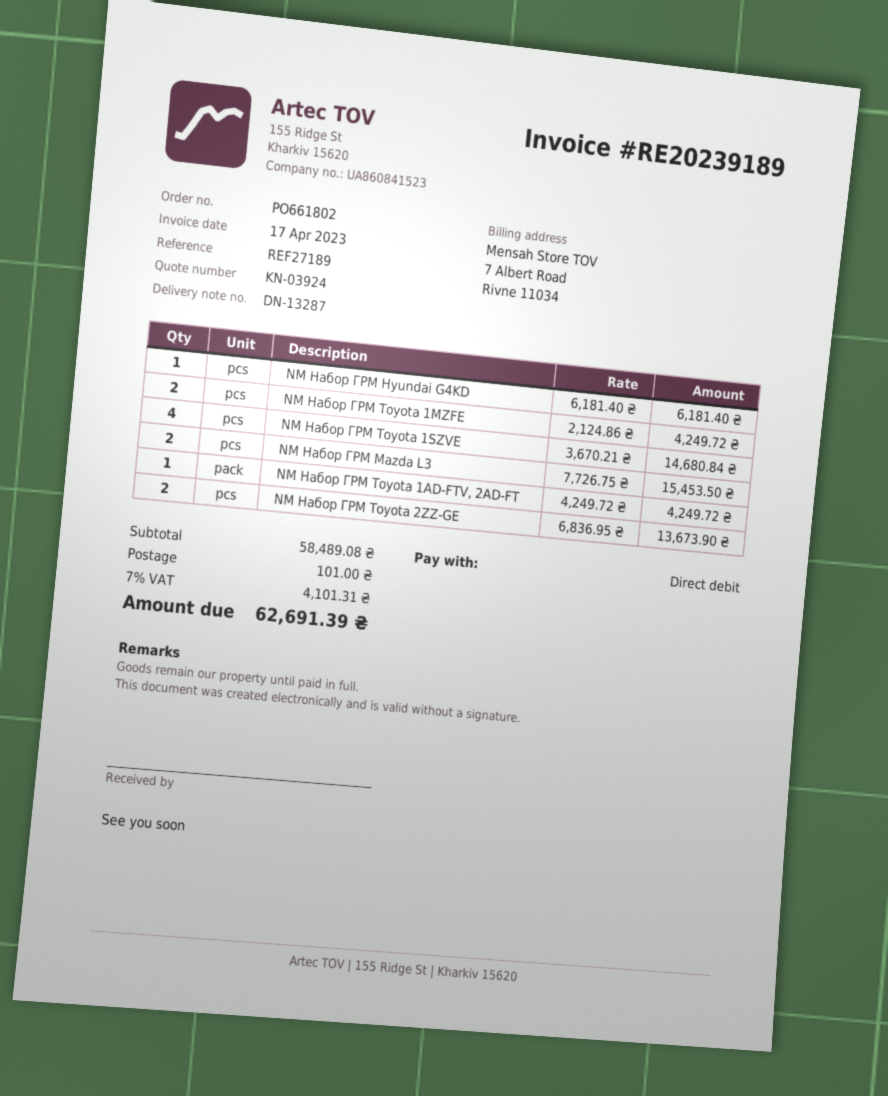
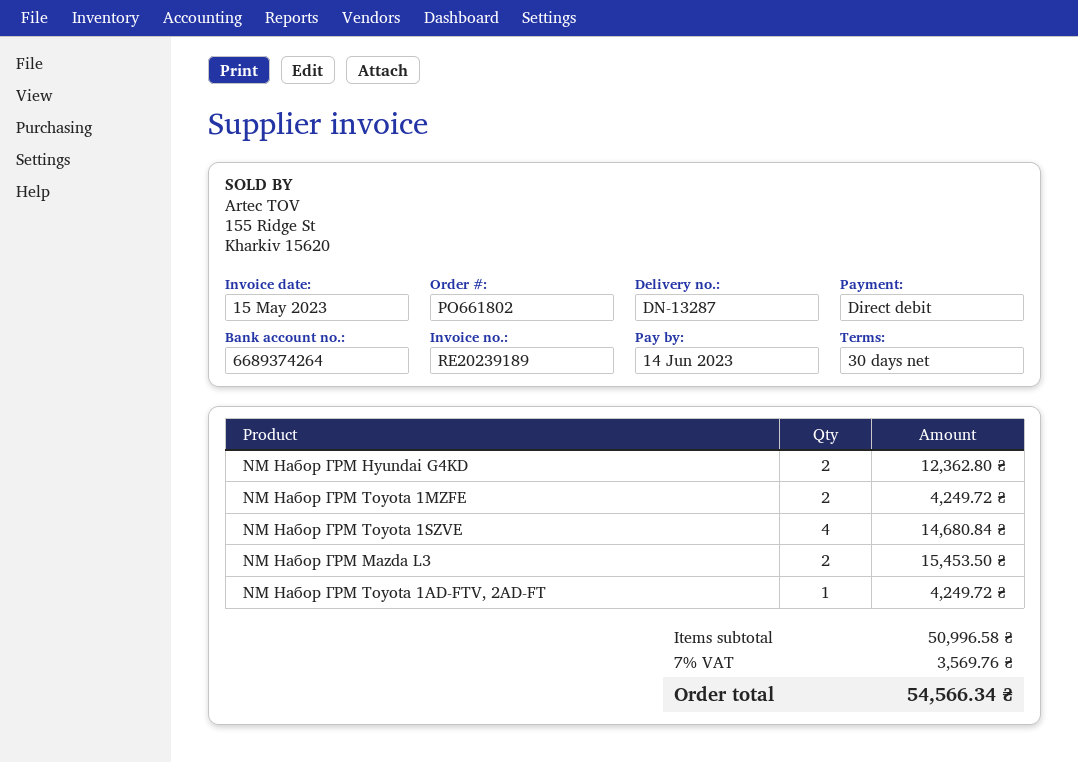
invoice date: 2023-04-17 -> 2023-05-15
NM Набор ГРМ Hyundai G4KD: 1 for 6181.40 -> 2 for 12362.80
NM Набор ГРМ Toyota 2ZZ-GE: 2 for 13673.90 -> none
subtotal: 58489.08 -> 50996.58
shipping: 101.00 -> none
tax: 7% = 4101.31 -> 7% = 3569.76
total: 62691.39 -> 54566.34

